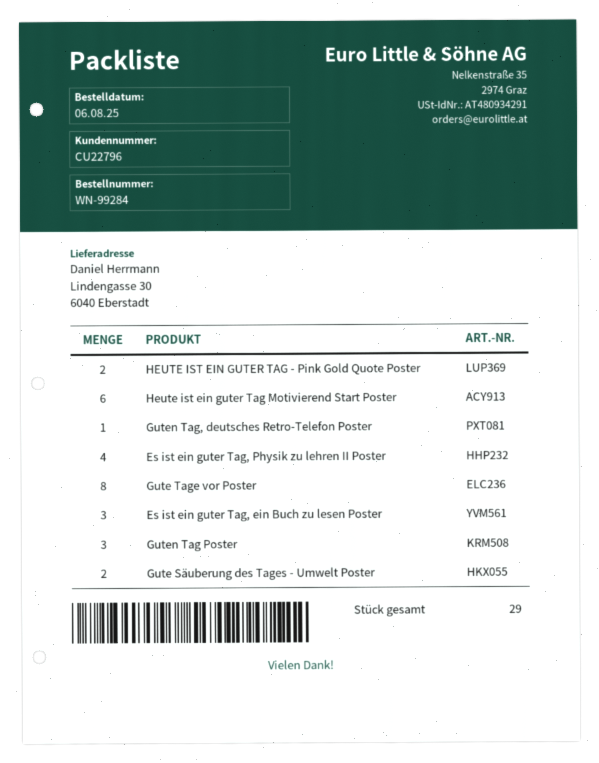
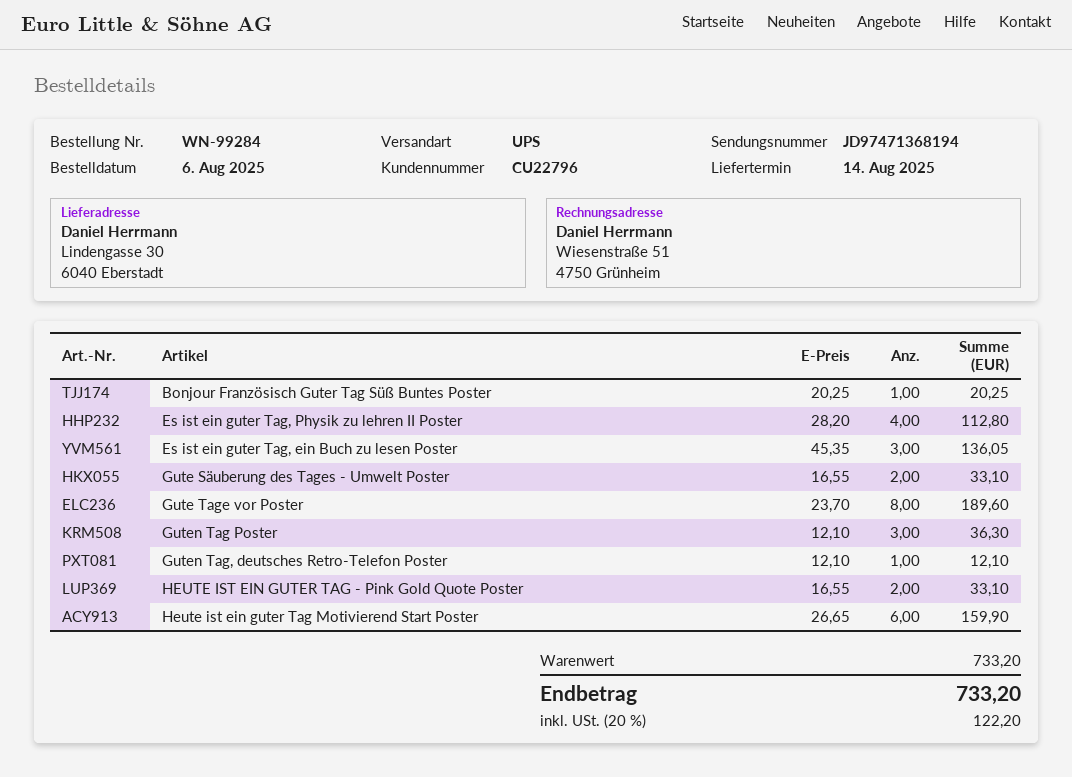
Bonjour Französisch Guter Tag Süß Buntes Poster: none -> 1

